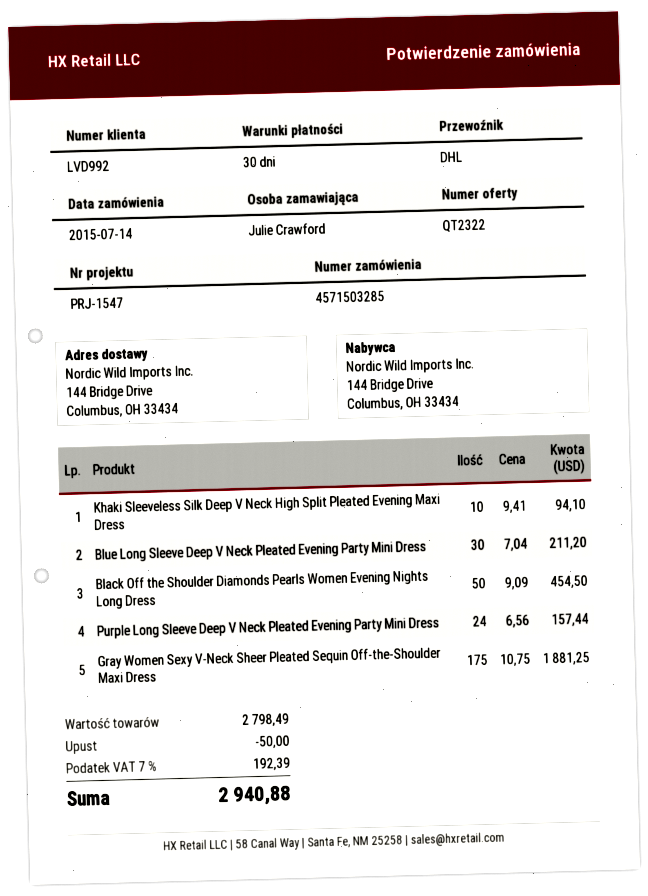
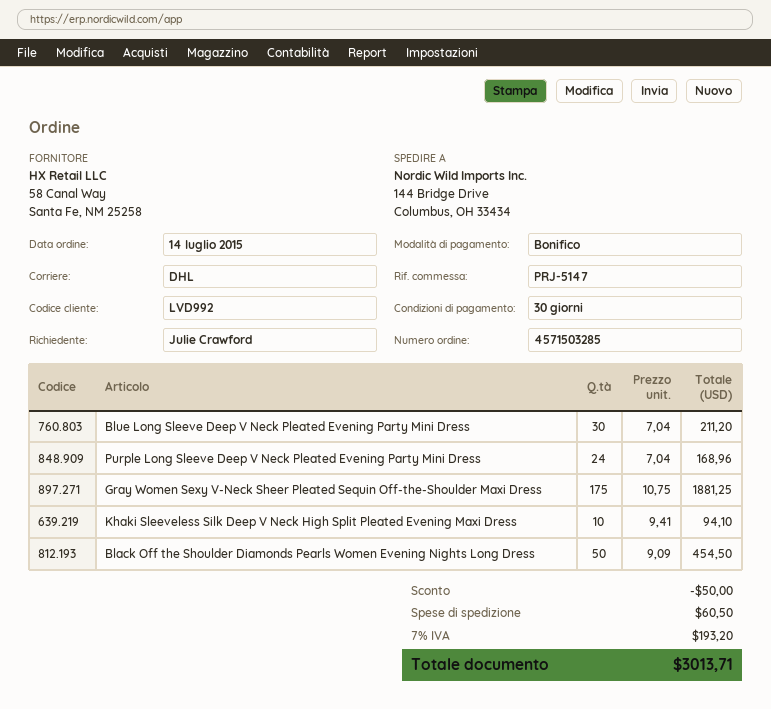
reference: PRJ-1547 -> PRJ-5147
Purple Long Sleeve Deep V Neck Pleated Evening Party Mini Dress: 24 x 6.56 = 157.44 -> 24 x 7.04 = 168.96
shipping: none -> 60.50
tax: 7% = 192.39 -> 7% = 193.20
total: 2940.88 -> 3013.71

